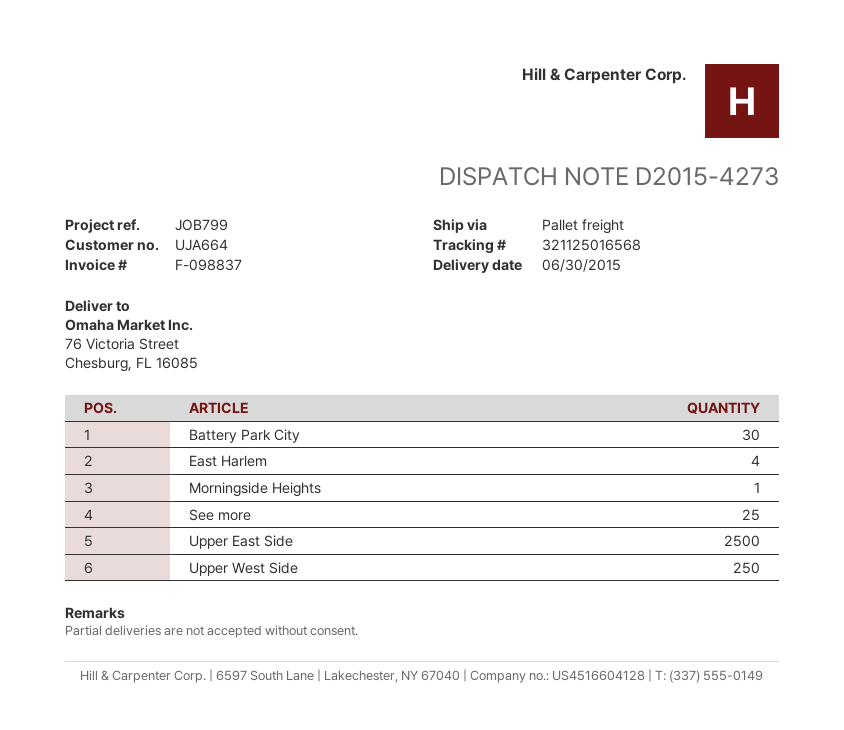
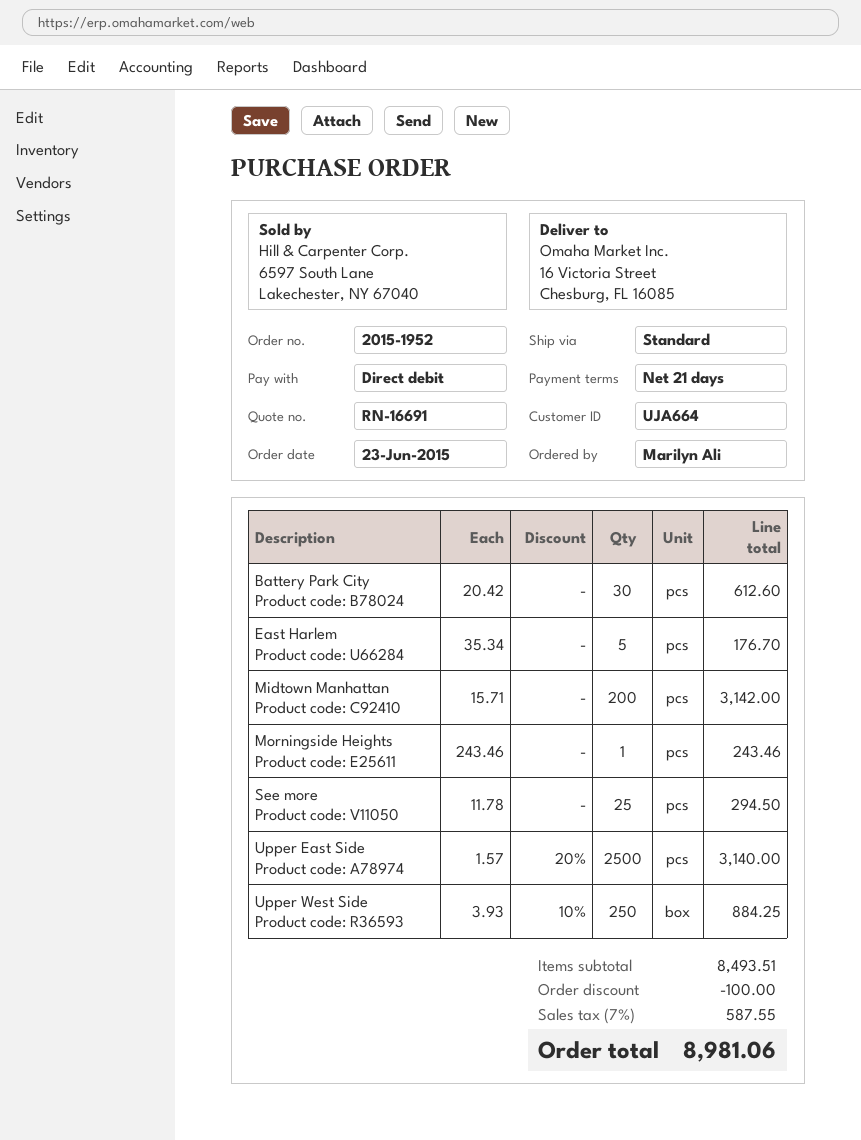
shipping method: pallet freight -> standard
ship to: 76 Victoria Street, Chesburg, FL 16085 -> 16 Victoria Street, Chesburg, FL 16085
East Harlem: 4 -> 5
Midtown Manhattan: none -> 200

